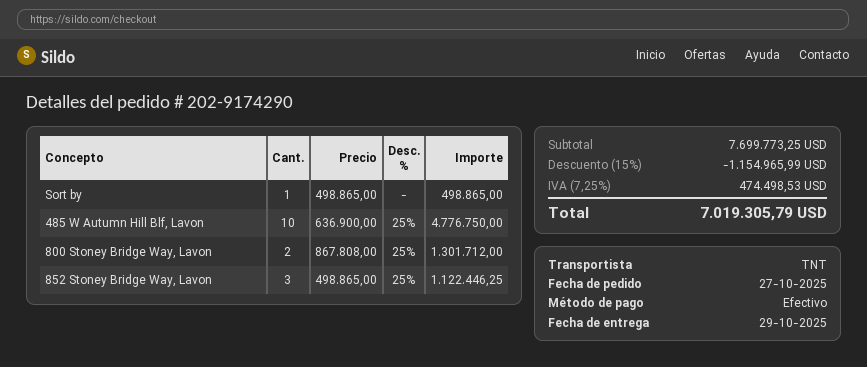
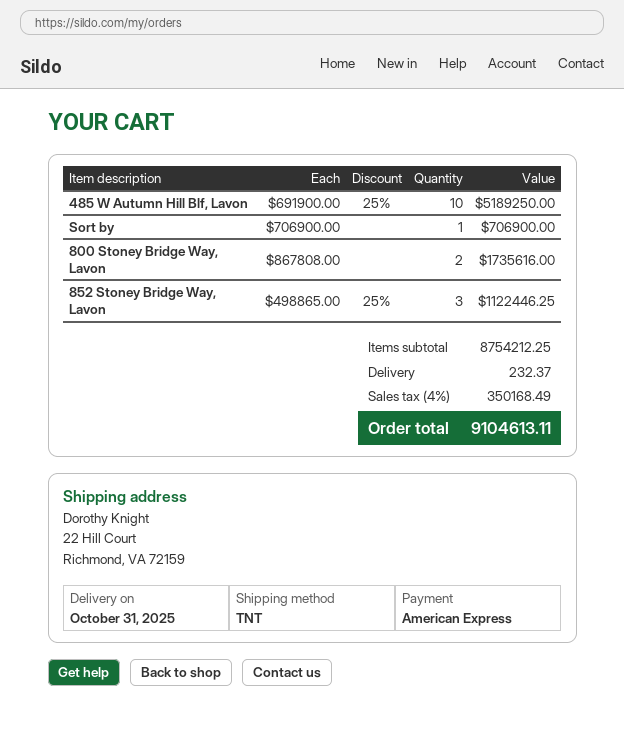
delivery date: 2025-10-29 -> 2025-10-31
payment method: cash -> American Express
Sort by: 1 x 498865.00 = 498865.00 -> 1 x 706900.00 = 706900.00
485 W Autumn Hill Blf, Lavon: 10 x 636900.00 - 25% = 4776750.00 -> 10 x 691900.00 - 25% = 5189250.00
800 Stoney Bridge Way, Lavon: 2 x 867808.00 - 25% = 1301712.00 -> 2 x 867808.00 = 1735616.00
subtotal: 7699773.25 -> 8754212.25
discount: 15% = 1154965.99 -> none
shipping: none -> 232.37
tax: 7.25% = 474498.53 -> 4% = 350168.49
total: 7019305.79 -> 9104613.11

